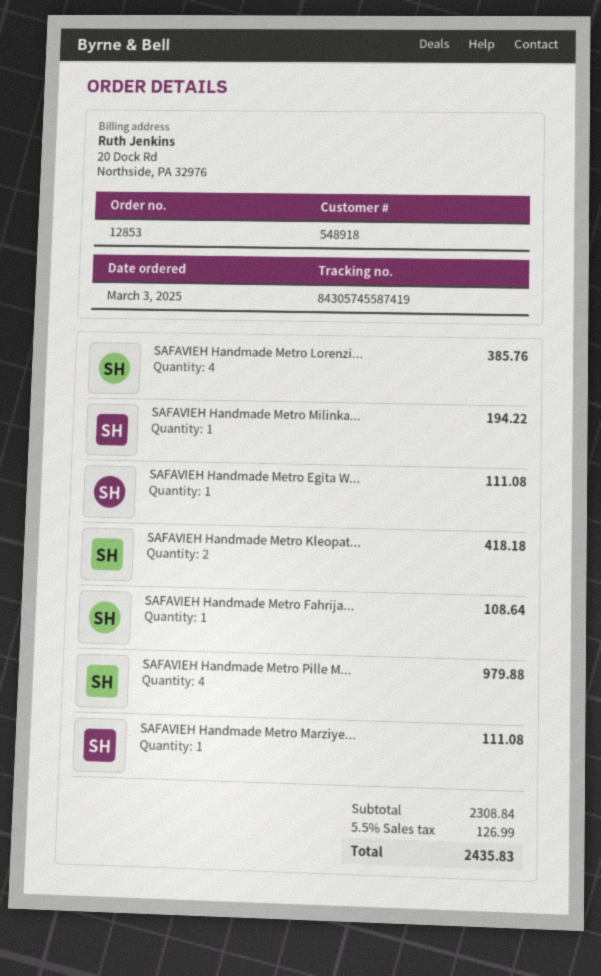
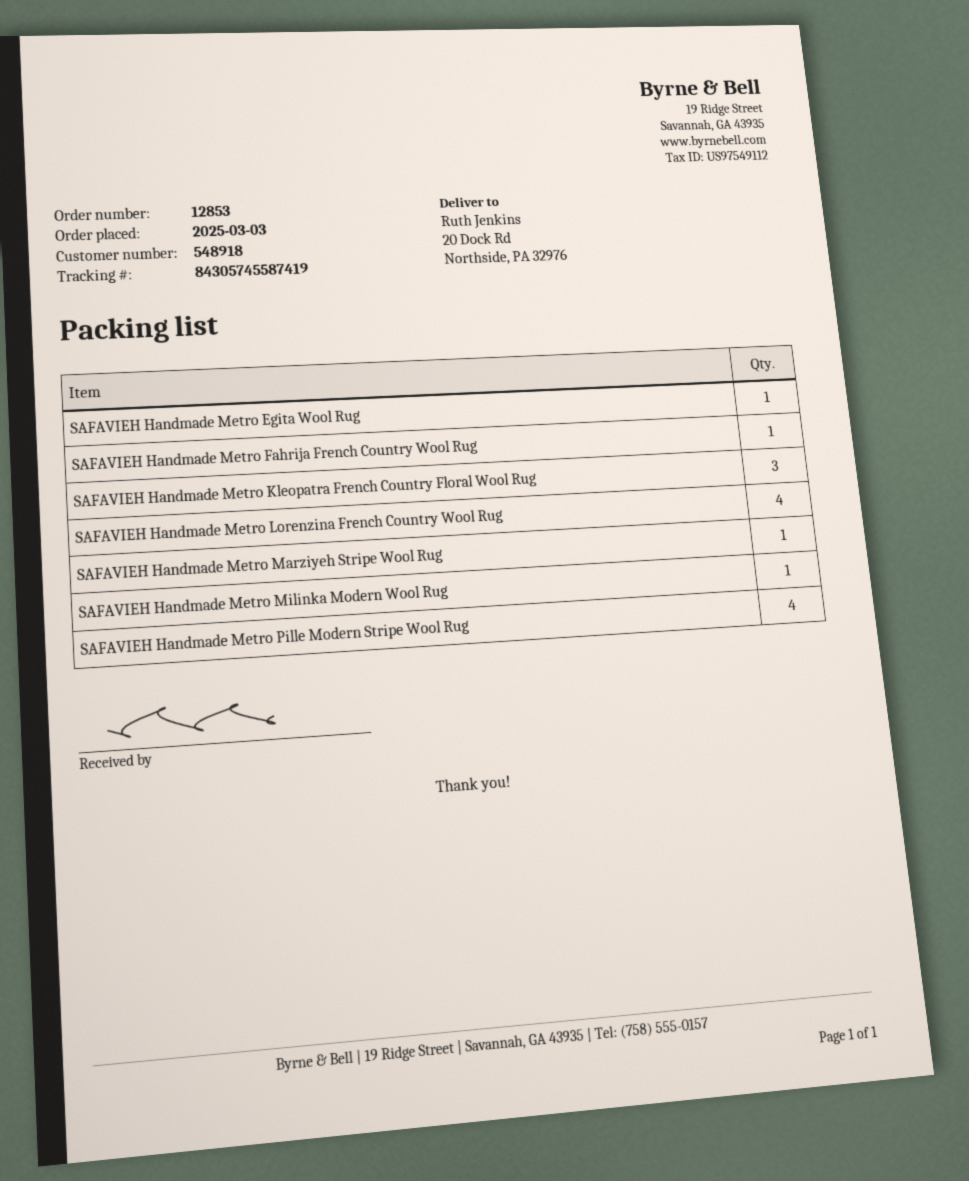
SAFAVIEH Handmade Metro Kleopat...: 2 -> 3

